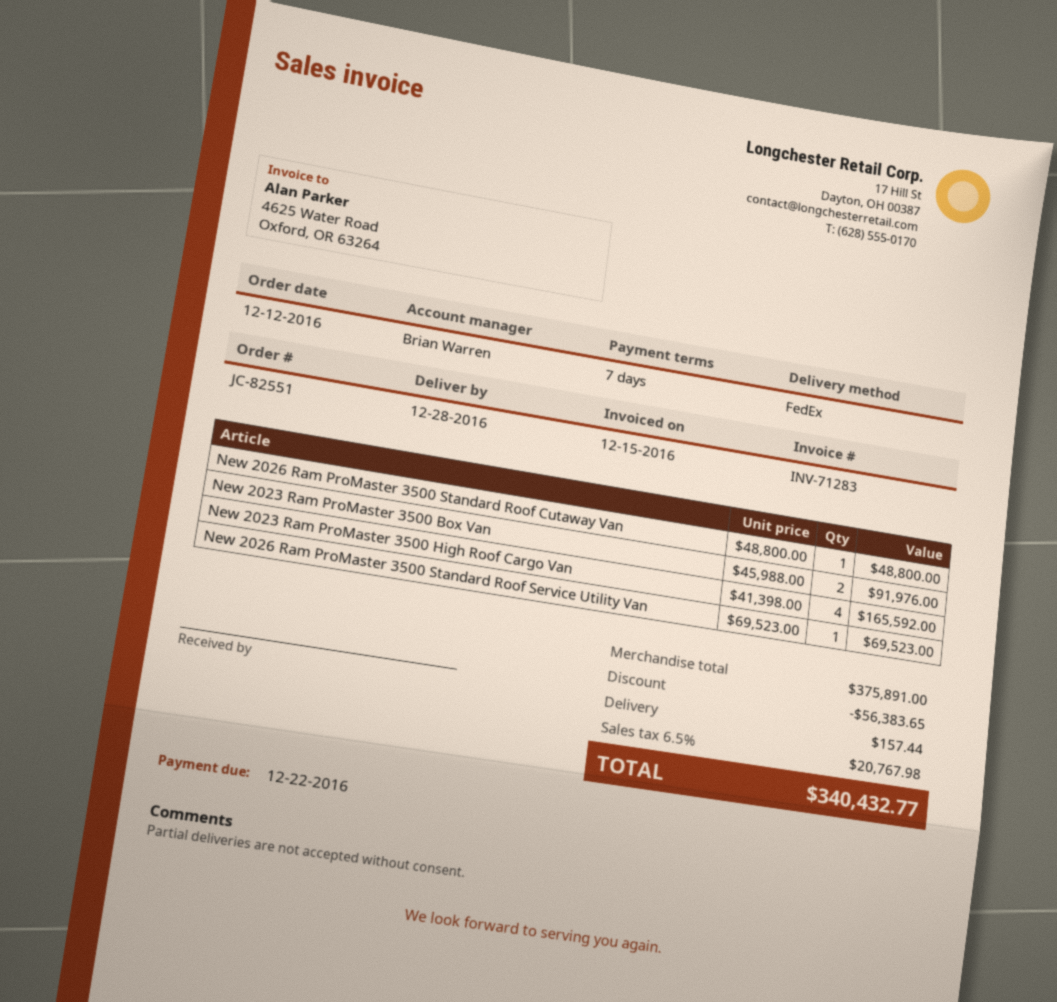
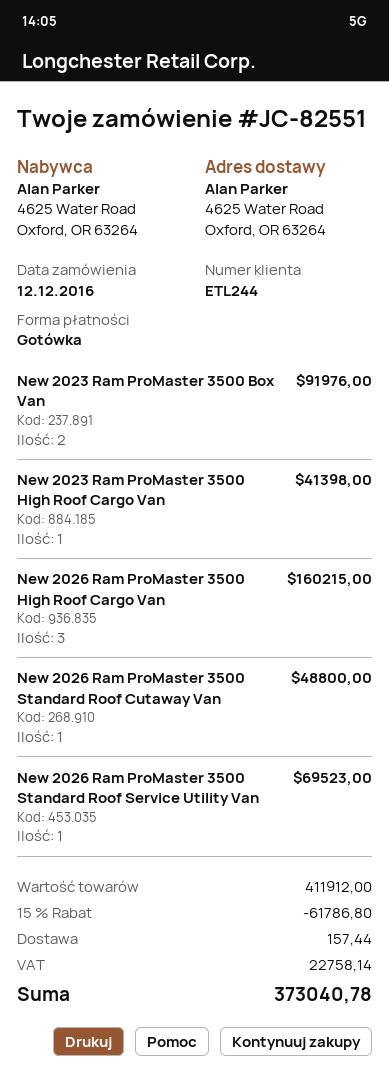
New 2023 Ram ProMaster 3500 High Roof Cargo Van: 4 for 165592.00 -> 1 for 41398.00
New 2026 Ram ProMaster 3500 High Roof Cargo Van: none -> 3 for 160215.00
subtotal: 375891.00 -> 411912.00
discount: 56383.65 -> 61786.80
tax: 20767.98 -> 22758.14
total: 340432.77 -> 373040.78

